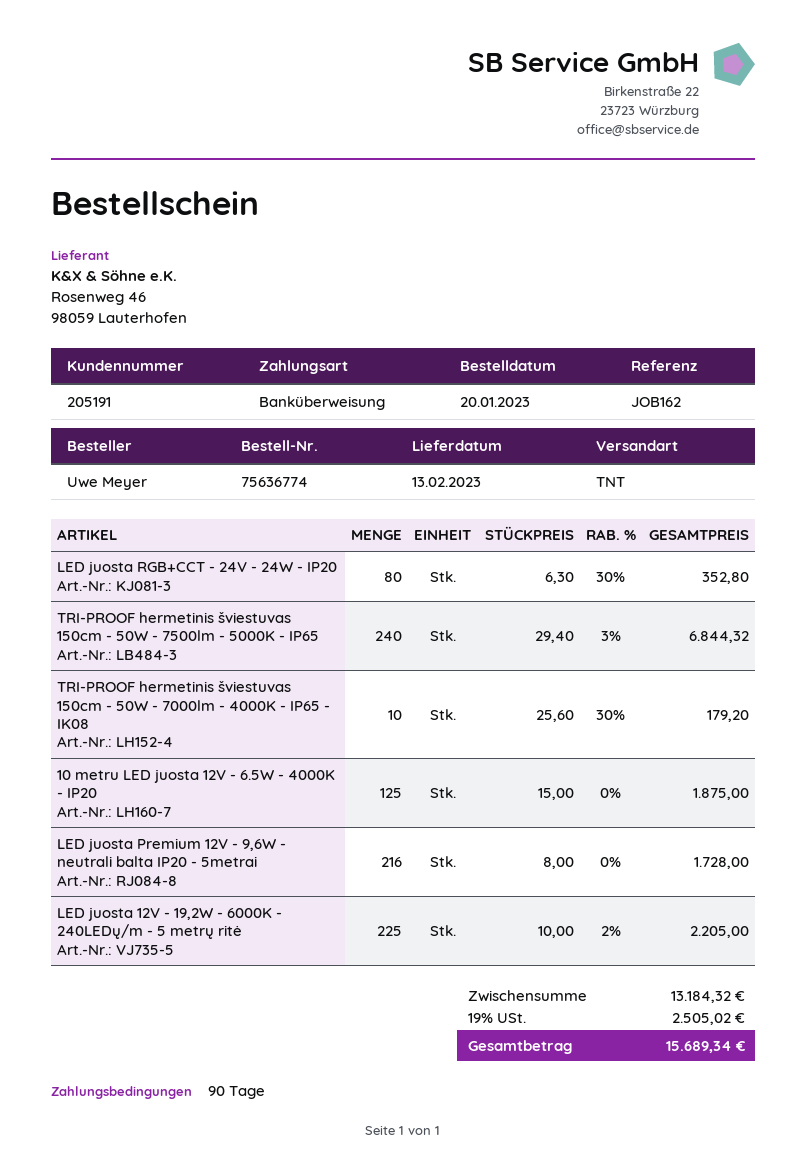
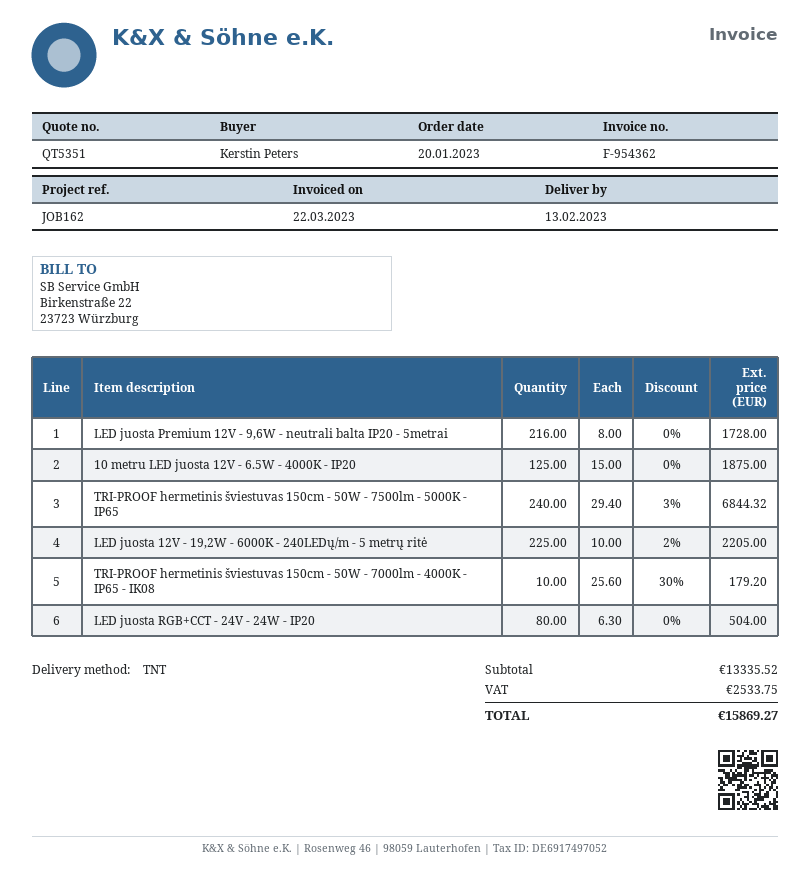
ordered by: Uwe Meyer -> Kerstin Peters
LED juosta RGB+CCT - 24V - 24W - IP20: 80 x 6.30 - 30% = 352.80 -> 80 x 6.30 = 504.00
subtotal: 13184.32 -> 13335.52
tax: 2505.02 -> 2533.75
total: 15689.34 -> 15869.27

